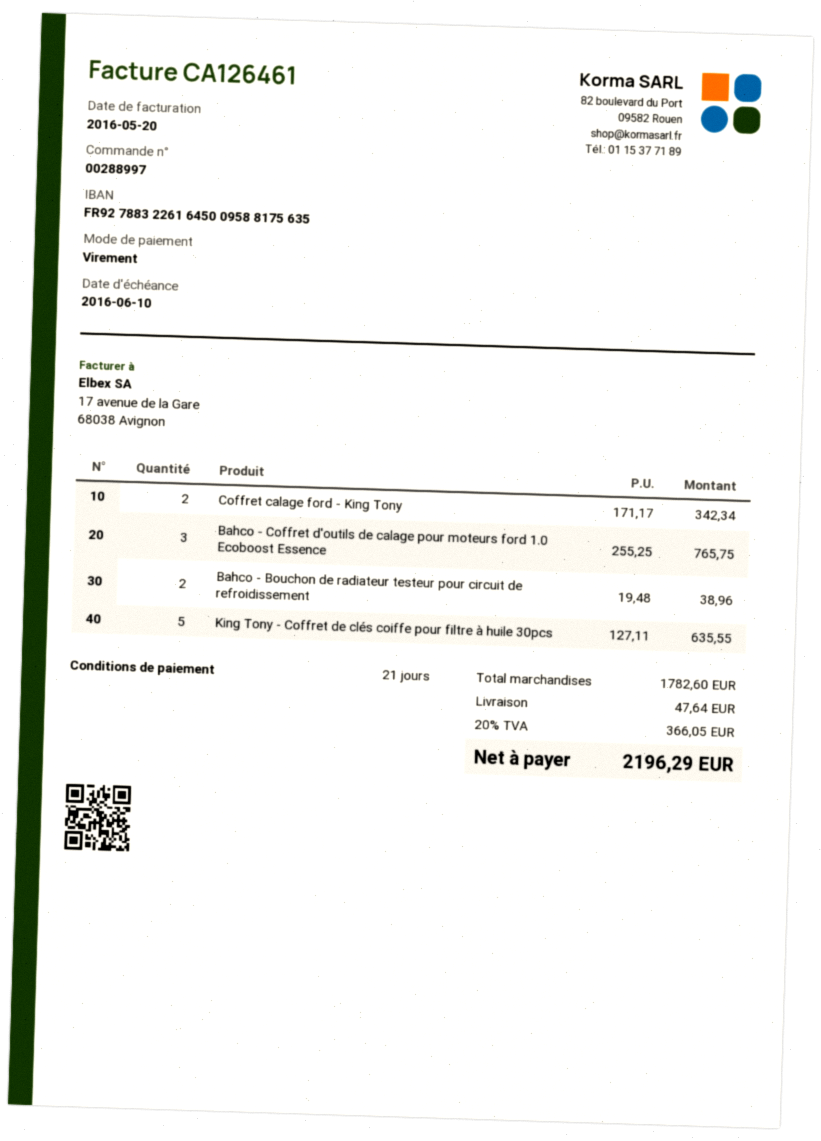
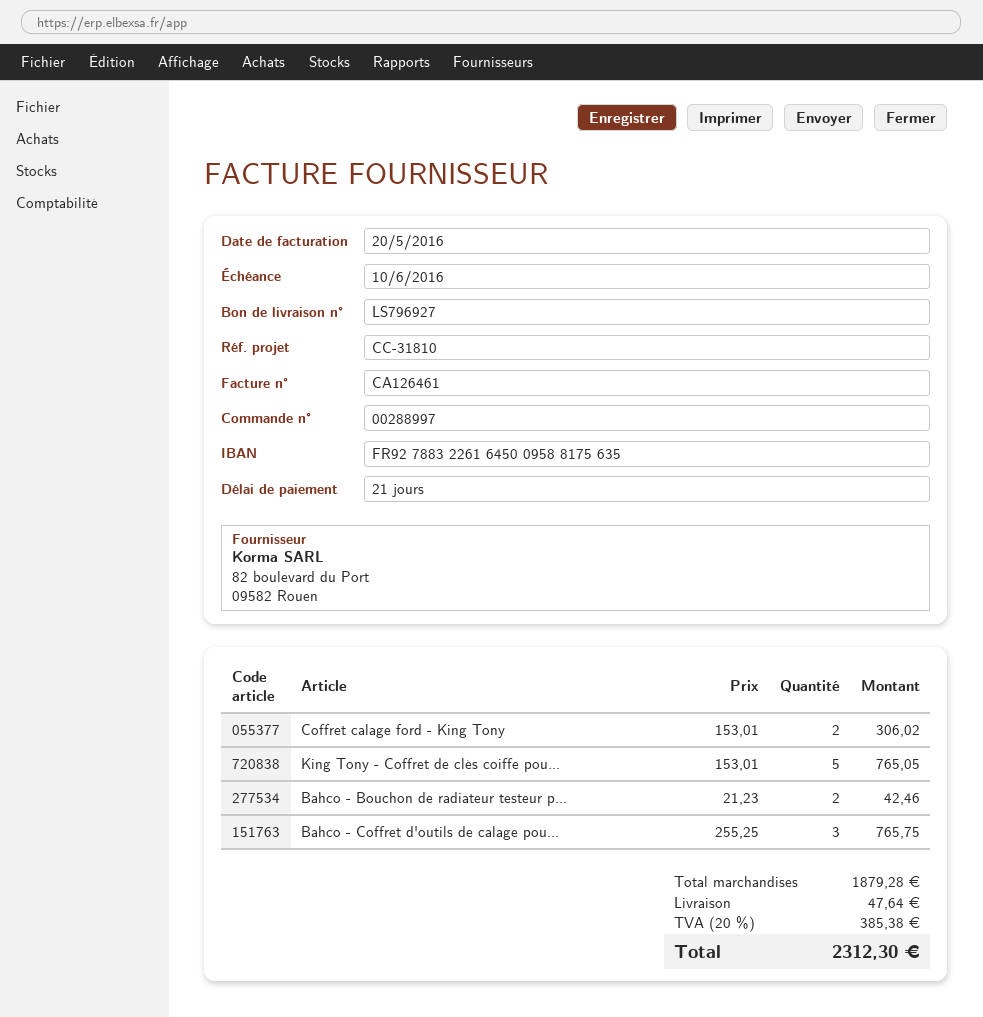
Coffret calage ford - King Tony: 2 x 171.17 = 342.34 -> 2 x 153.01 = 306.02
Bahco - Bouchon de radiateur testeur pour circuit de refroidissement: 2 x 19.48 = 38.96 -> 2 x 21.23 = 42.46
King Tony - Coffret de clés coiffe pour filtre à huile 30pcs: 5 x 127.11 = 635.55 -> 5 x 153.01 = 765.05
subtotal: 1782.60 -> 1879.28
tax: 20% = 366.05 -> 20% = 385.38
total: 2196.29 -> 2312.30

